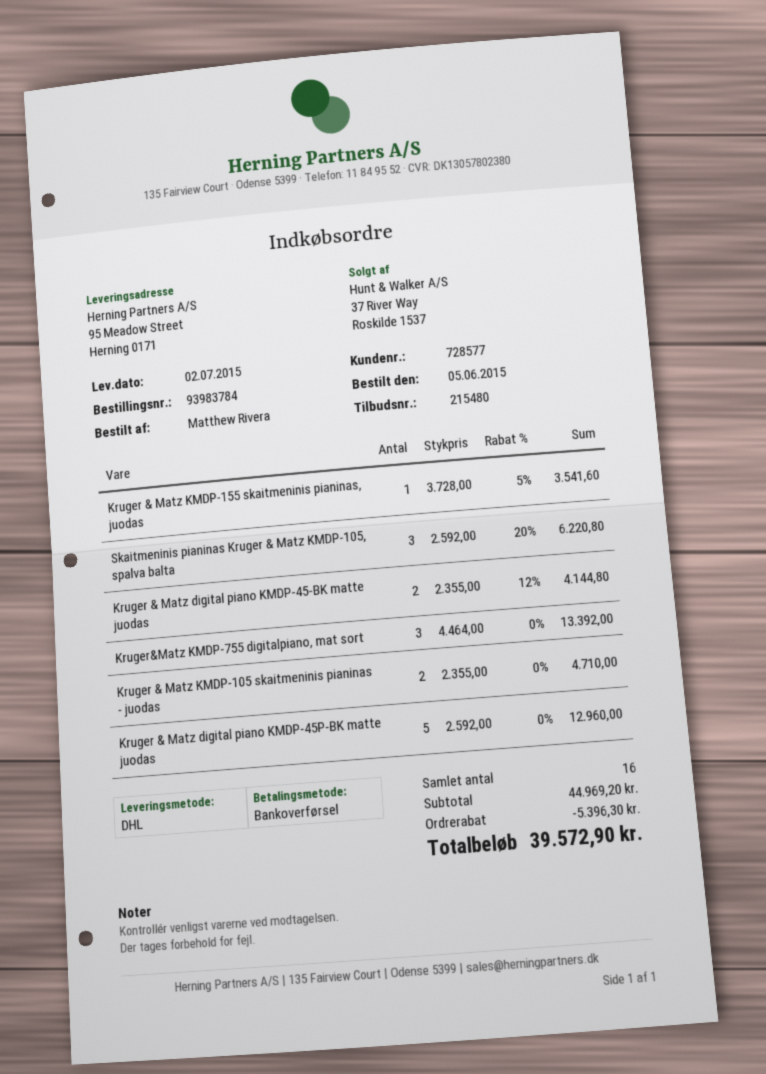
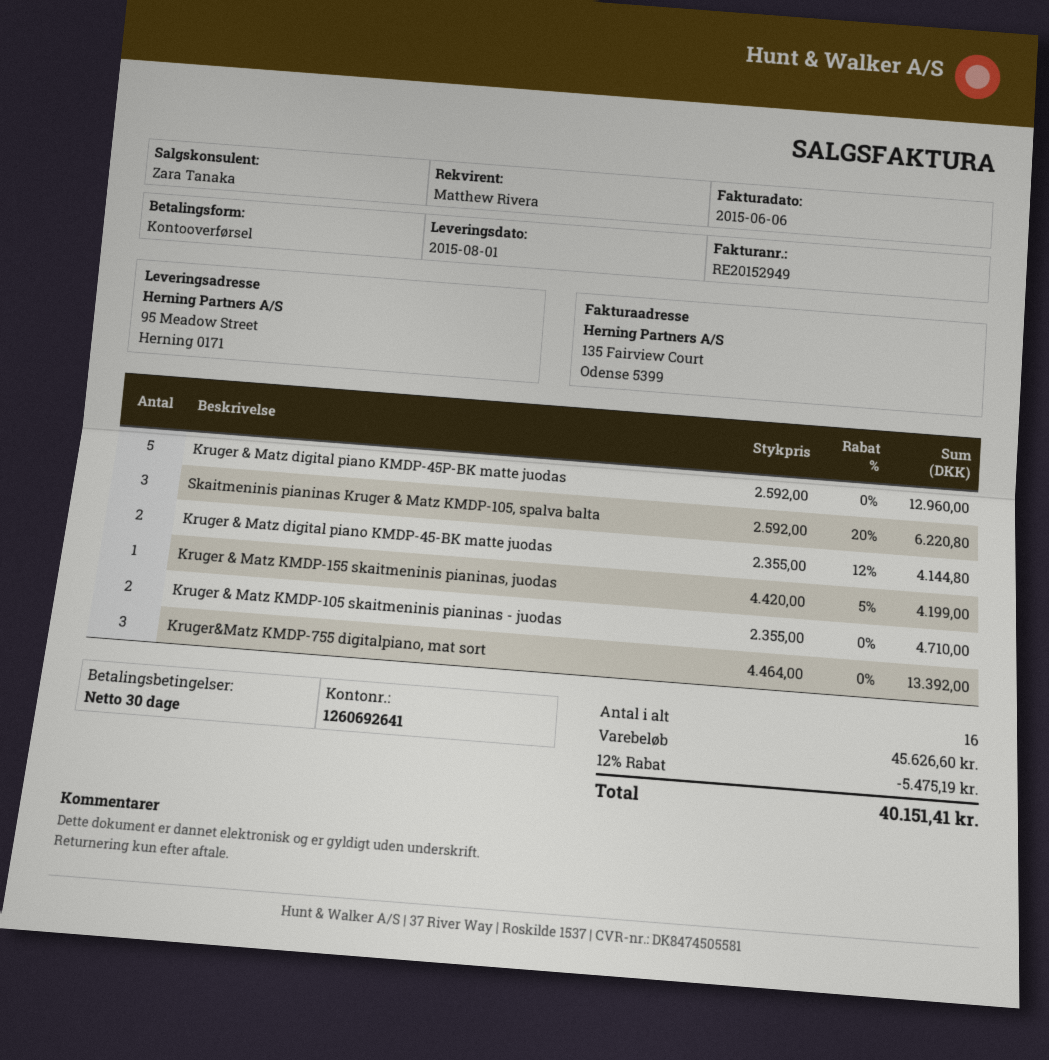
delivery date: 2015-07-02 -> 2015-08-01
Kruger & Matz KMDP-155 skaitmeninis pianinas, juodas: 1 x 3728.00 - 5% = 3541.60 -> 1 x 4420.00 - 5% = 4199.00
subtotal: 44969.20 -> 45626.60
discount: 5396.30 -> 5475.19
total: 39572.90 -> 40151.41

